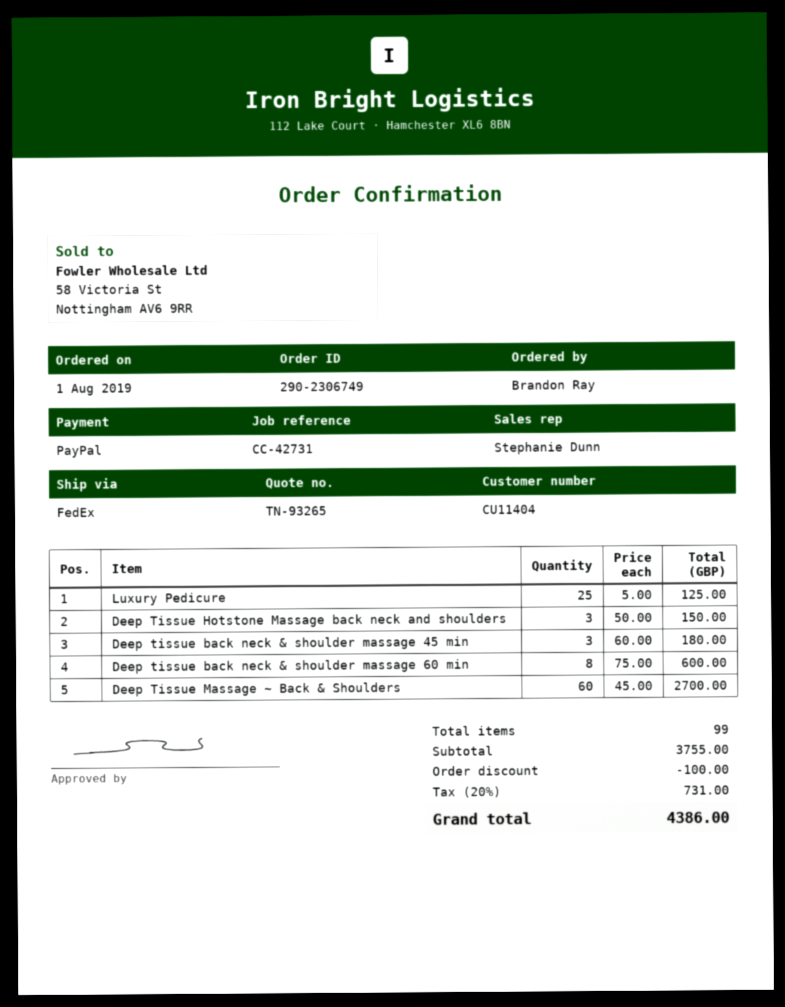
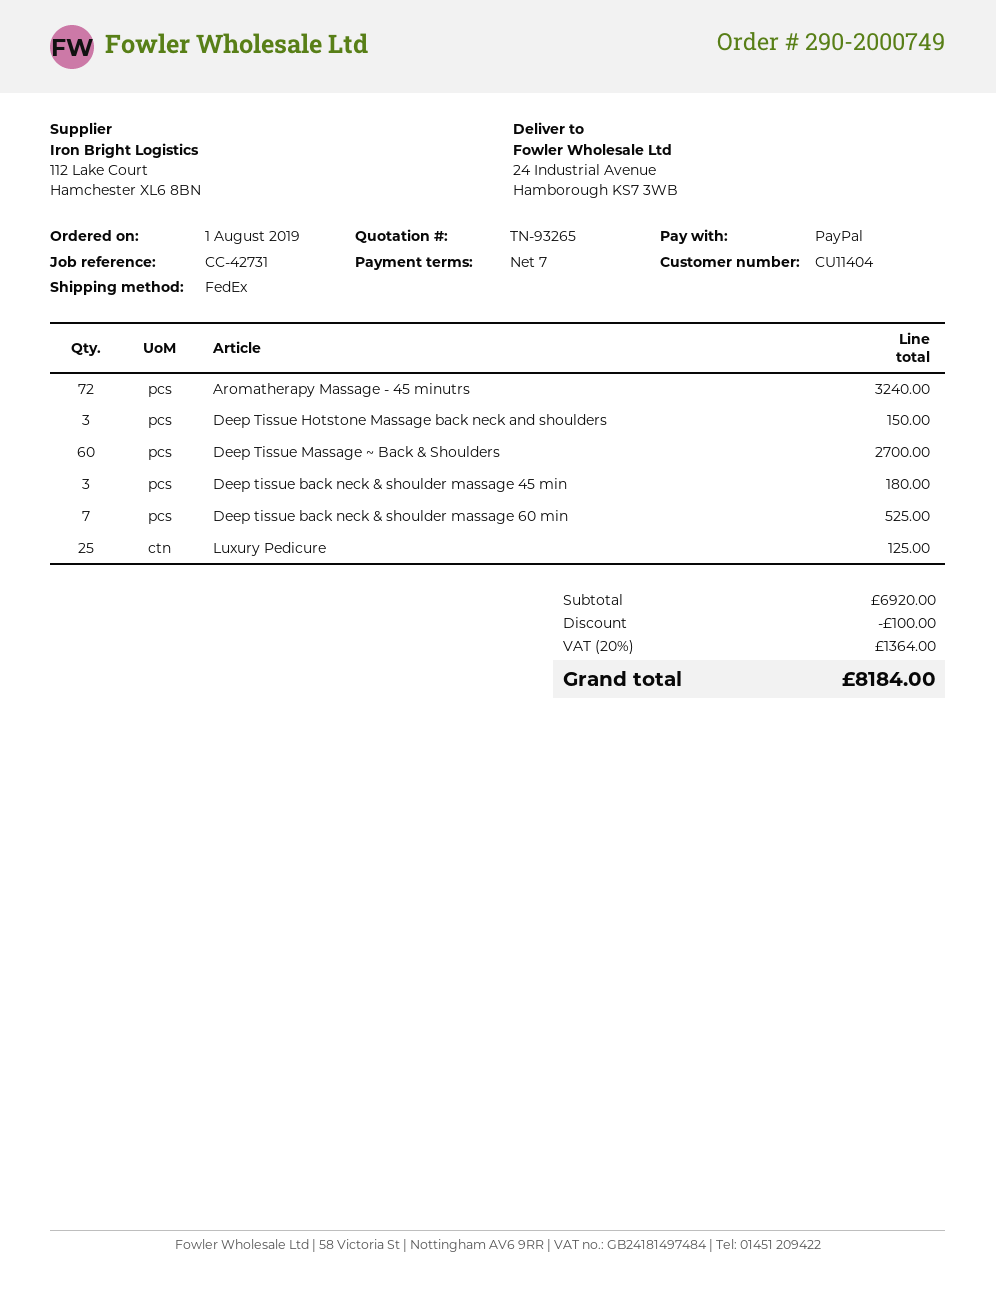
order number: 290-2306749 -> 290-2000749
Deep tissue back neck & shoulder massage 60 min: 8 for 600.00 -> 7 for 525.00
Aromatherapy Massage - 45 minutrs: none -> 72 for 3240.00
subtotal: 3755.00 -> 6920.00
tax: 20% = 731.00 -> 20% = 1364.00
total: 4386.00 -> 8184.00

